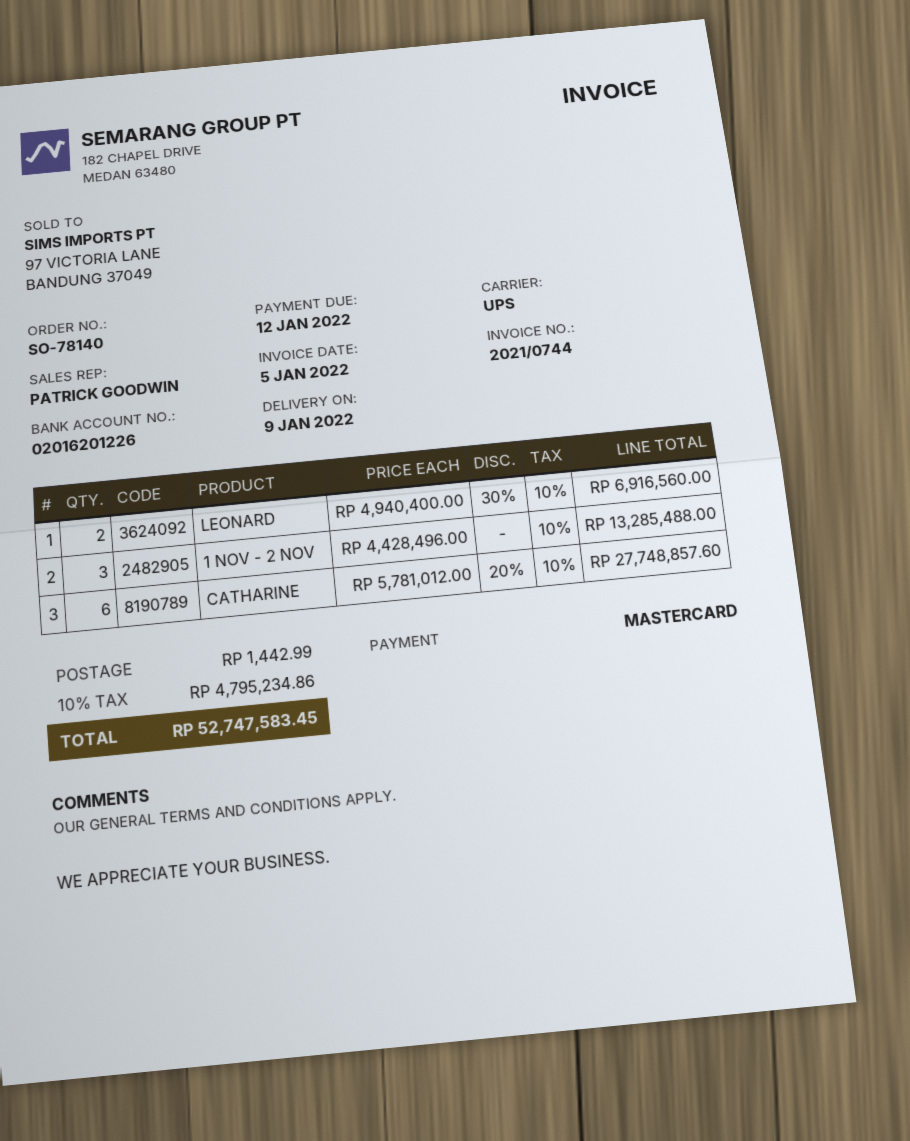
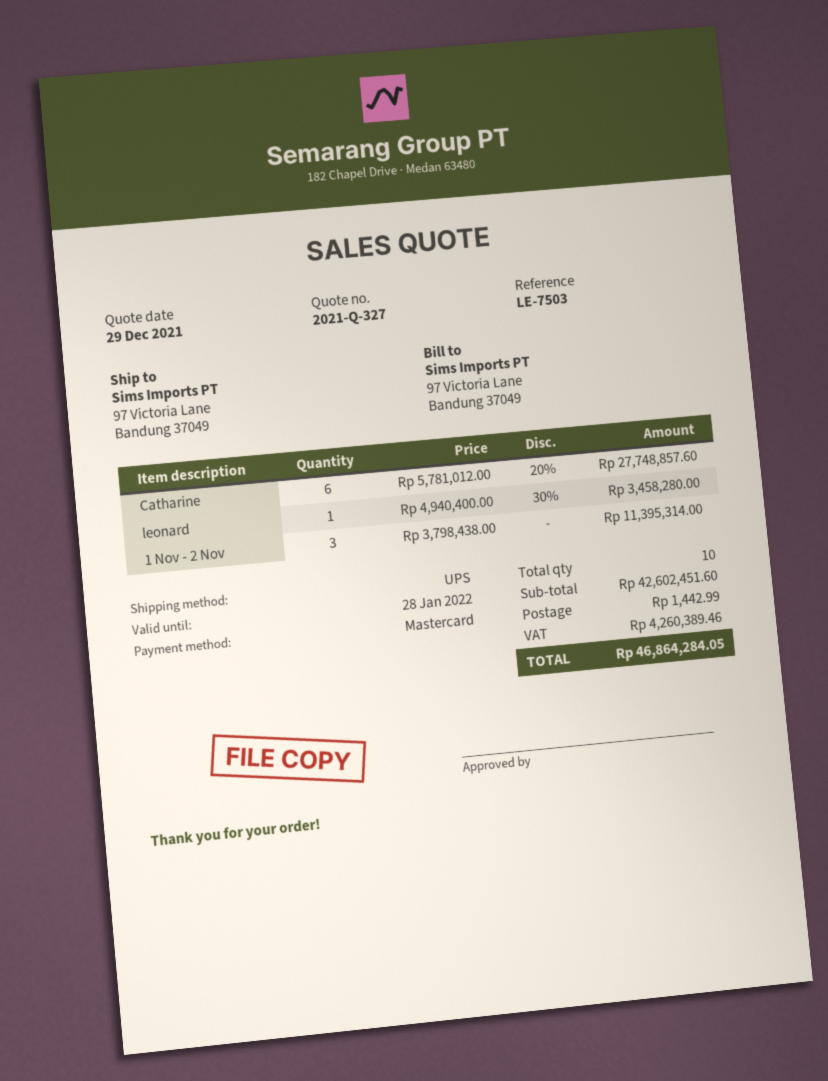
LEONARD: 2 x 4940400.00 - 30% = 6916560.00 -> 1 x 4940400.00 - 30% = 3458280.00
1 NOV - 2 NOV: 3 x 4428496.00 = 13285488.00 -> 3 x 3798438.00 = 11395314.00
tax: 4795234.86 -> 4260389.46
total: 52747583.45 -> 46864284.05

